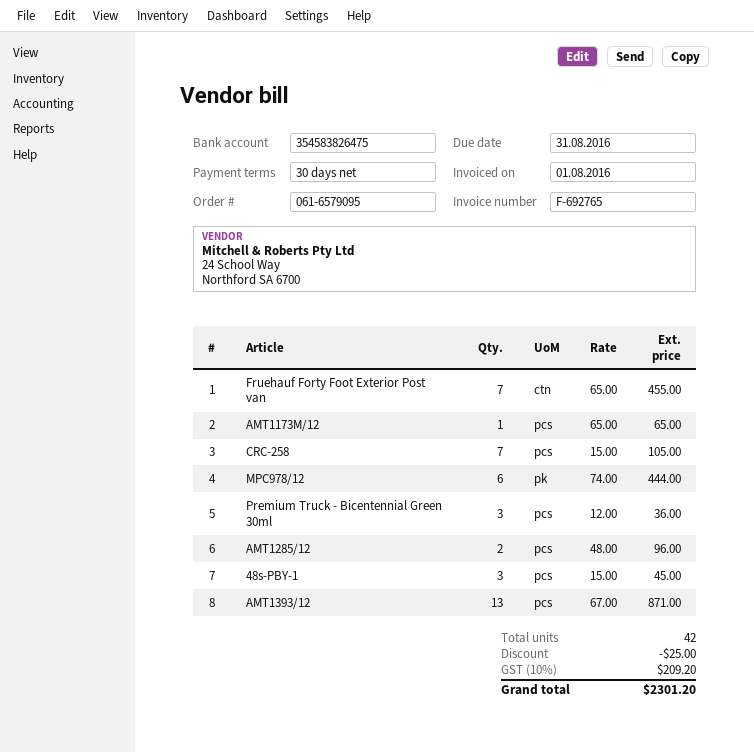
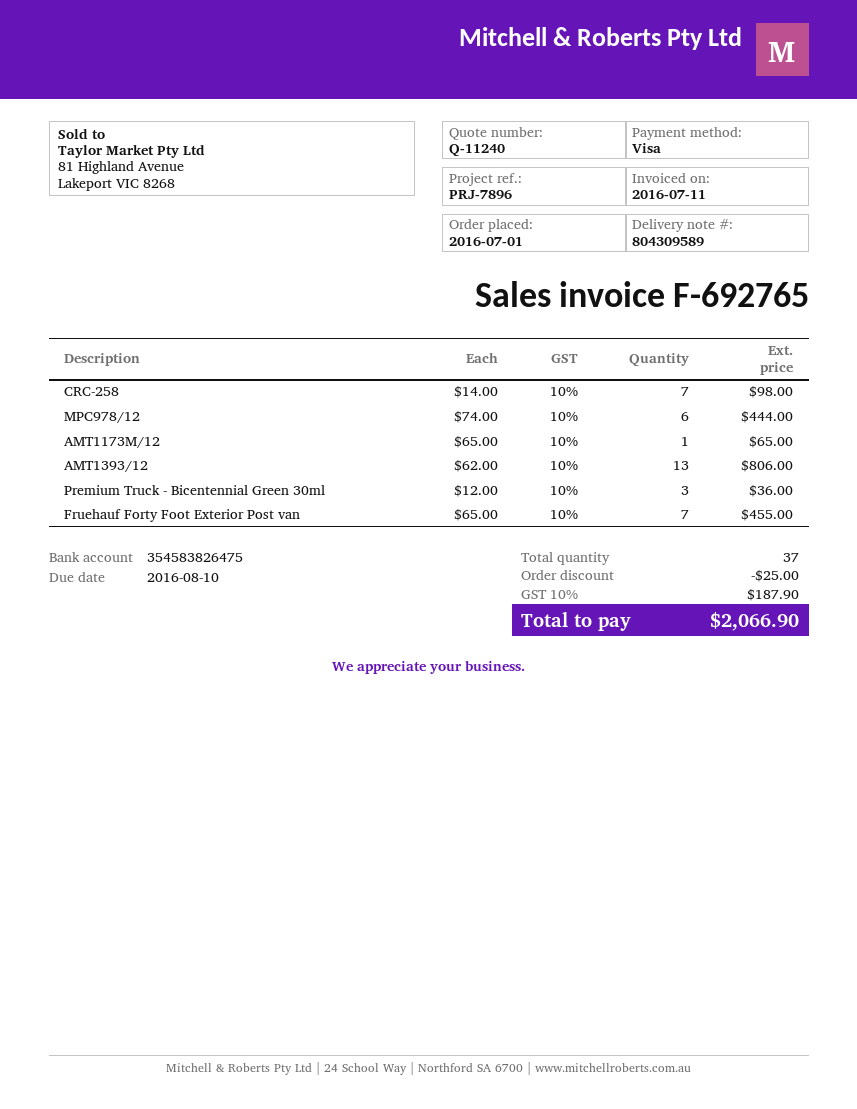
invoice date: 2016-08-01 -> 2016-07-11
due date: 2016-08-31 -> 2016-08-10
CRC-258: 7 x 15.00 = 105.00 -> 7 x 14.00 = 98.00
AMT1285/12: 2 x 48.00 = 96.00 -> none
48s-PBY-1: 3 x 15.00 = 45.00 -> none
AMT1393/12: 13 x 67.00 = 871.00 -> 13 x 62.00 = 806.00
total quantity: 42 -> 37
tax: 10% = 209.20 -> 10% = 187.90
total: 2301.20 -> 2066.90

